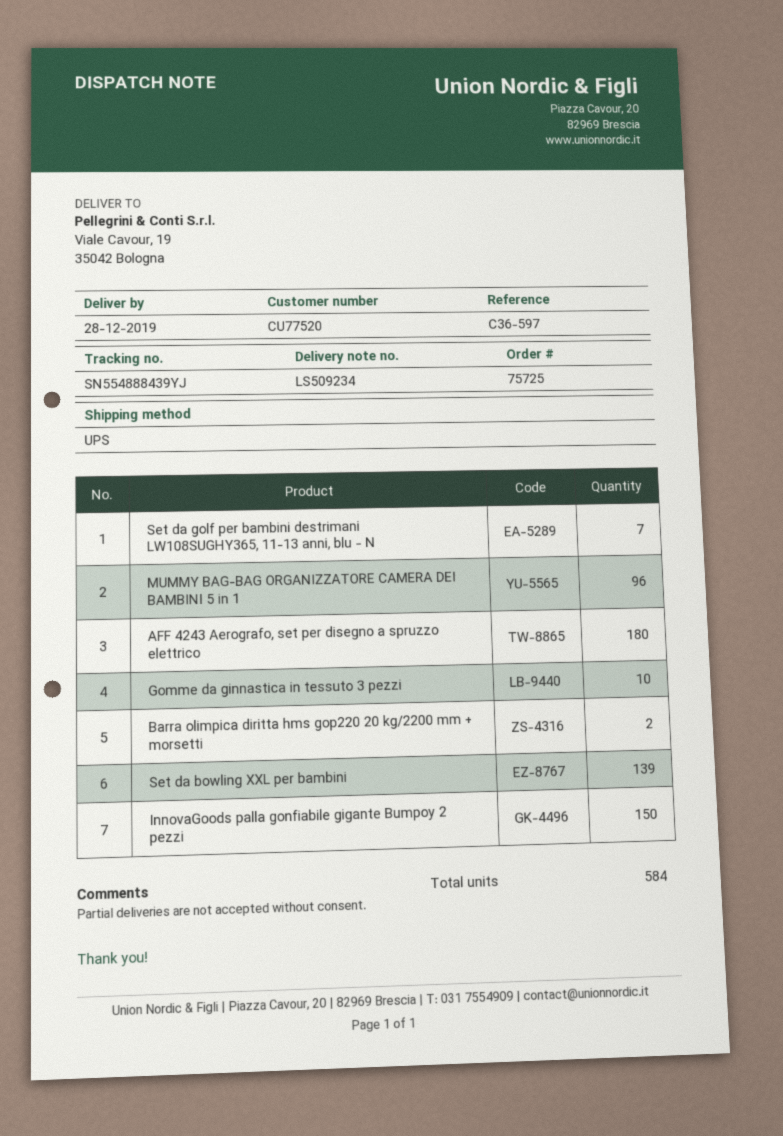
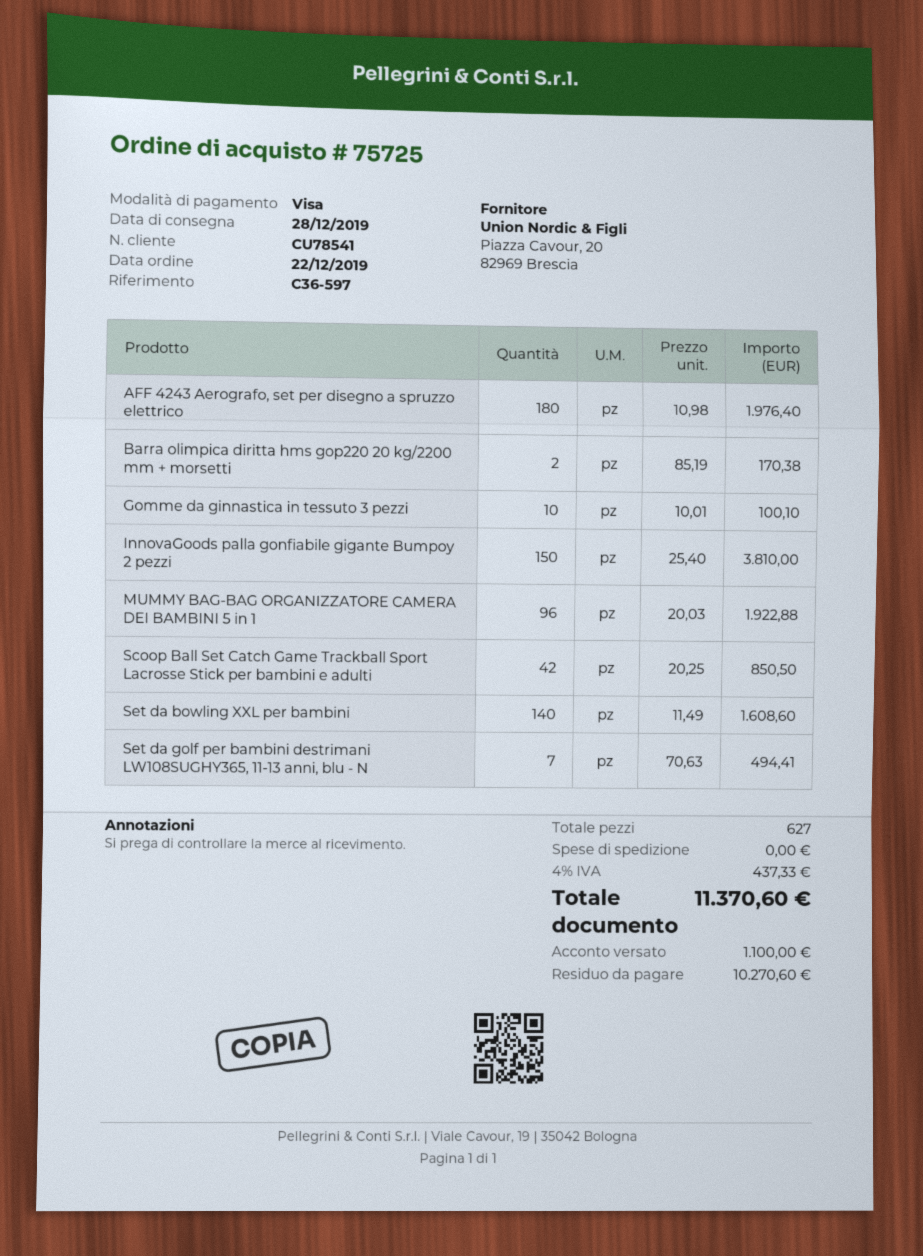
customer number: CU77520 -> CU78541
Set da bowling XXL per bambini: 139 -> 140
Scoop Ball Set Catch Game Trackball Sport Lacrosse Stick per bambini e adulti: none -> 42
total quantity: 584 -> 627

